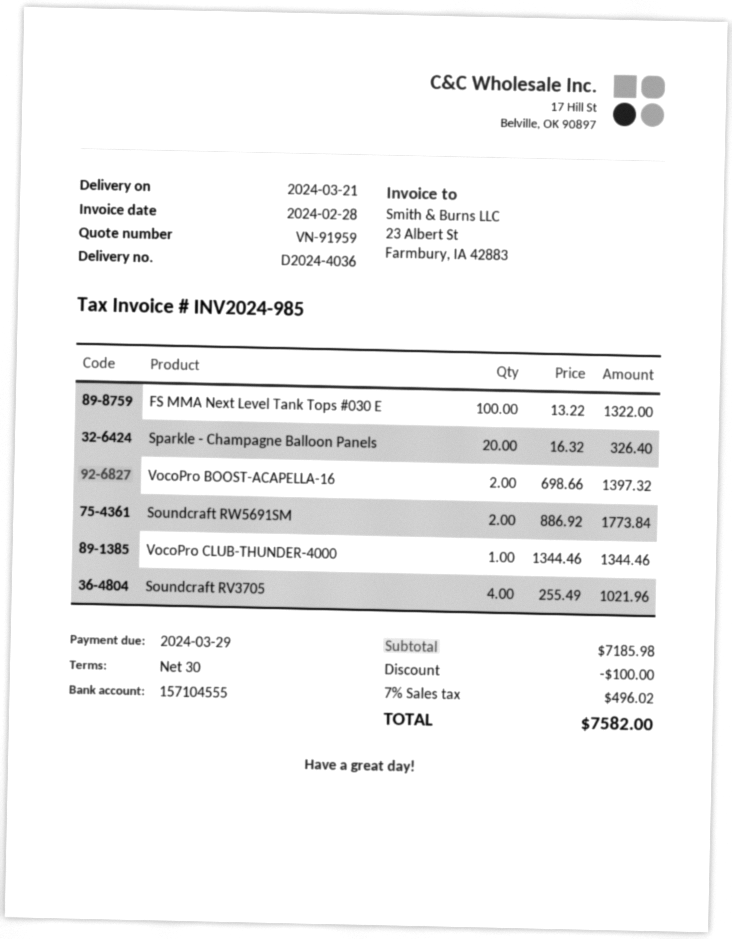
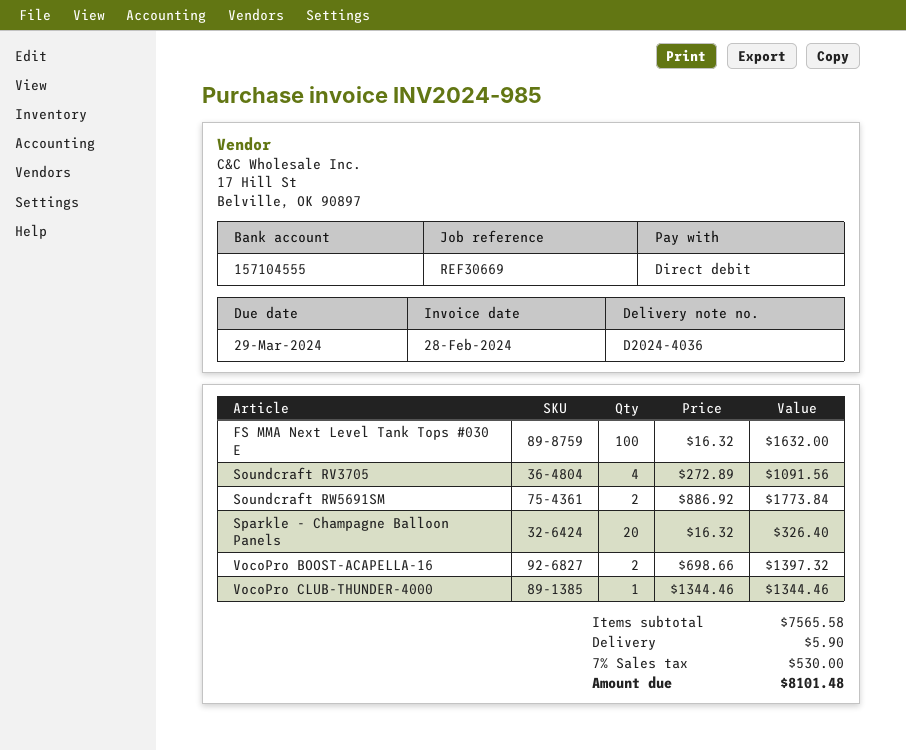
FS MMA Next Level Tank Tops #030 E: 100 x 13.22 = 1322.00 -> 100 x 16.32 = 1632.00
Soundcraft RV3705: 4 x 255.49 = 1021.96 -> 4 x 272.89 = 1091.56
subtotal: 7185.98 -> 7565.58
discount: 100.00 -> none
shipping: none -> 5.90
tax: 7% = 496.02 -> 7% = 530.00
total: 7582.00 -> 8101.48

